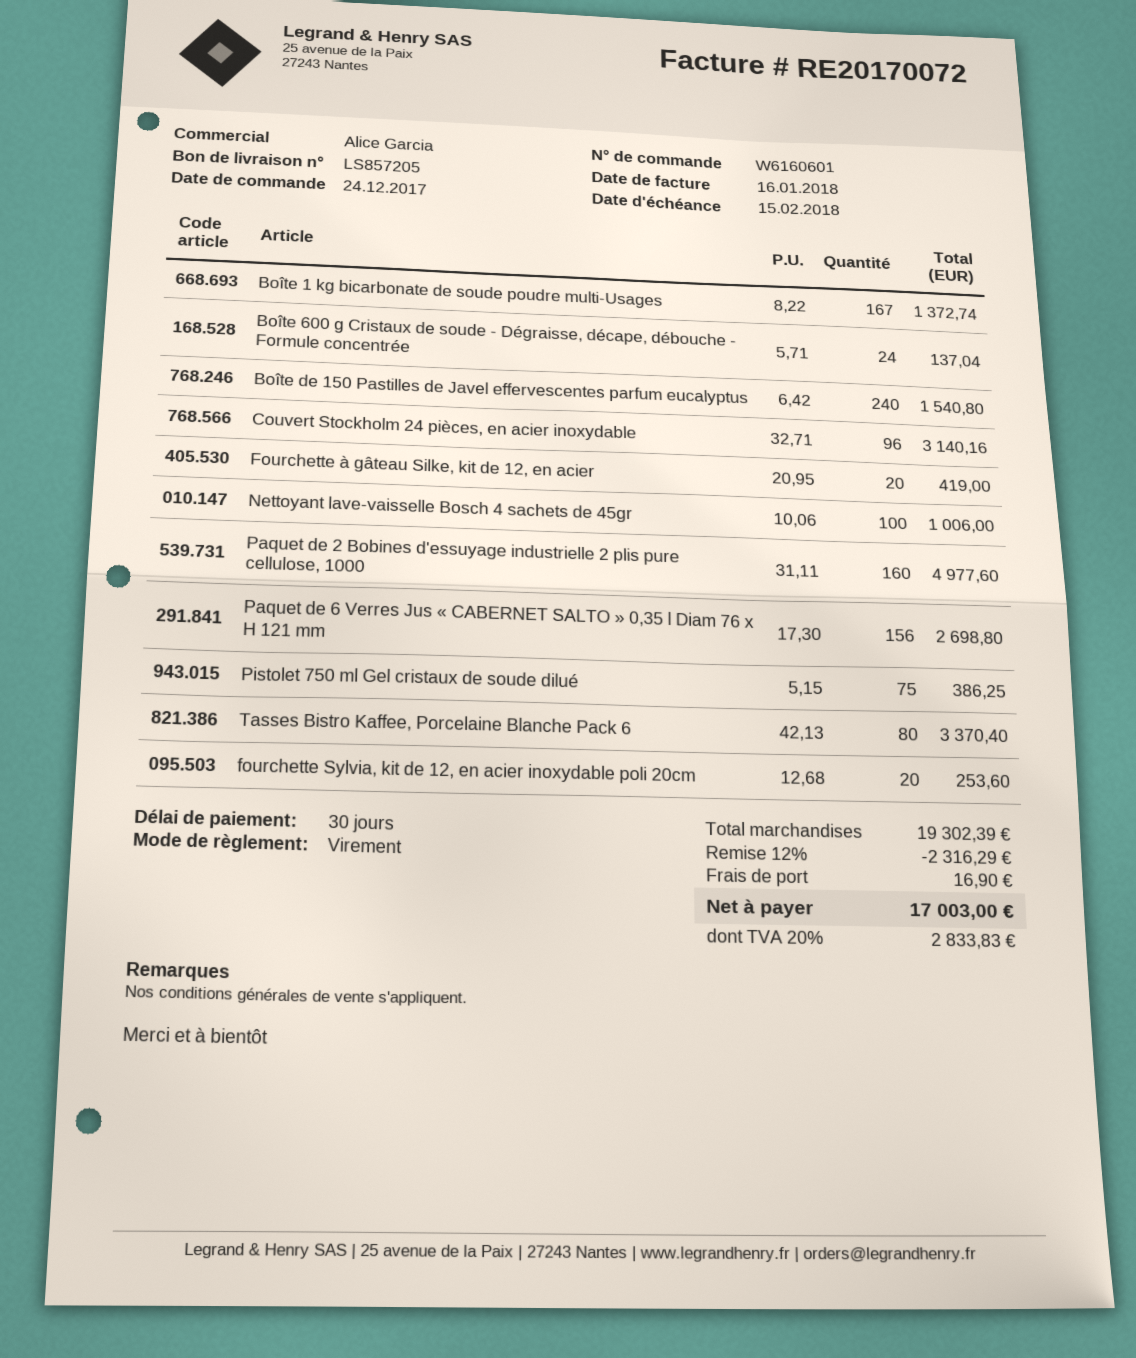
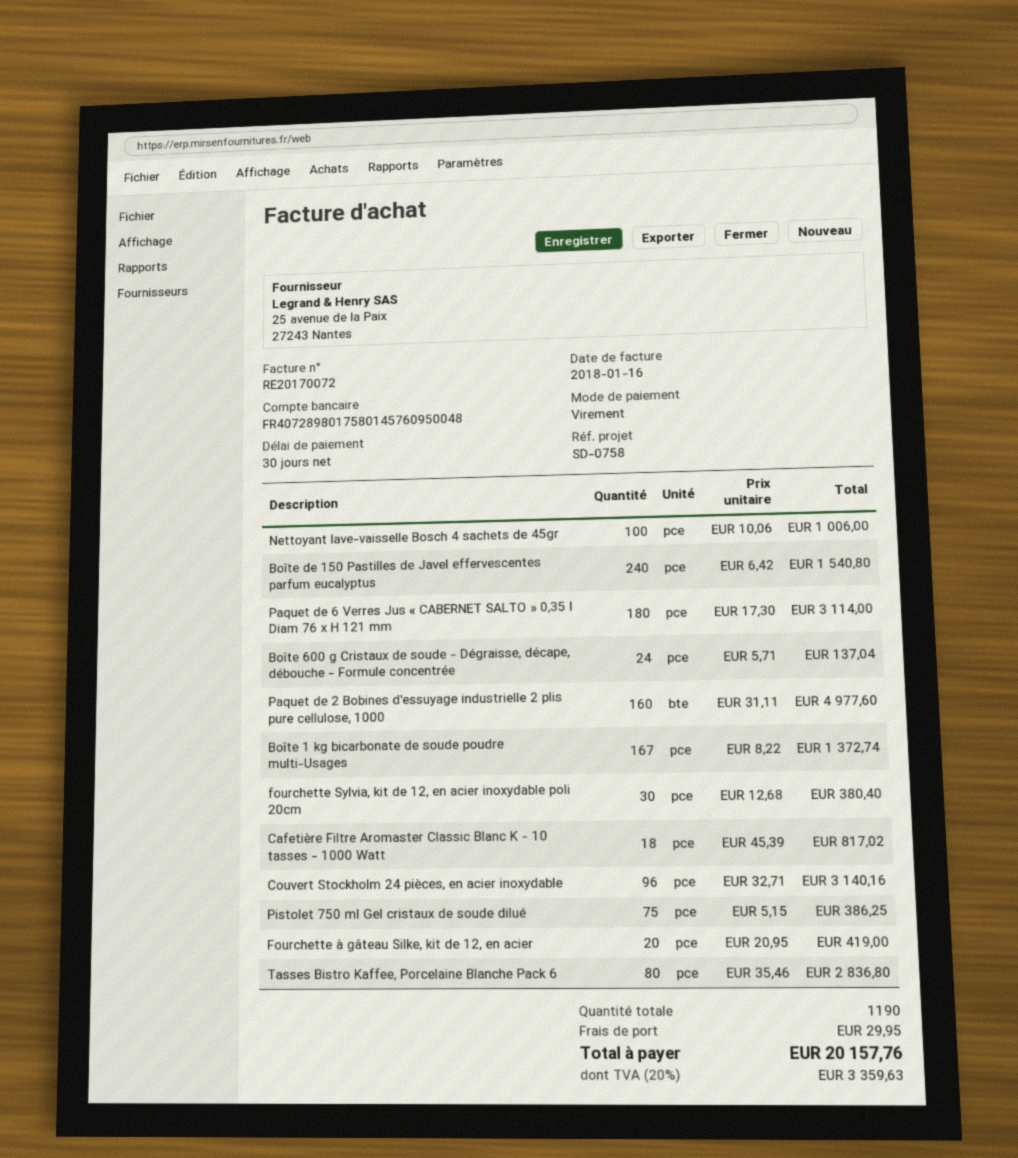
Paquet de 6 Verres Jus « CABERNET SALTO » 0,35 l Diam 76 x H 121 mm: 156 x 17.30 = 2698.80 -> 180 x 17.30 = 3114.00
Tasses Bistro Kaffee, Porcelaine Blanche Pack 6: 80 x 42.13 = 3370.40 -> 80 x 35.46 = 2836.80
fourchette Sylvia, kit de 12, en acier inoxydable poli 20cm: 20 x 12.68 = 253.60 -> 30 x 12.68 = 380.40
Cafetière Filtre Aromaster Classic Blanc K - 10 tasses - 1000 Watt: none -> 18 x 45.39 = 817.02
discount: 12% = 2316.29 -> none
shipping: 16.90 -> 29.95
tax: 20% = 2833.83 -> 20% = 3359.63
total: 17003.00 -> 20157.76

